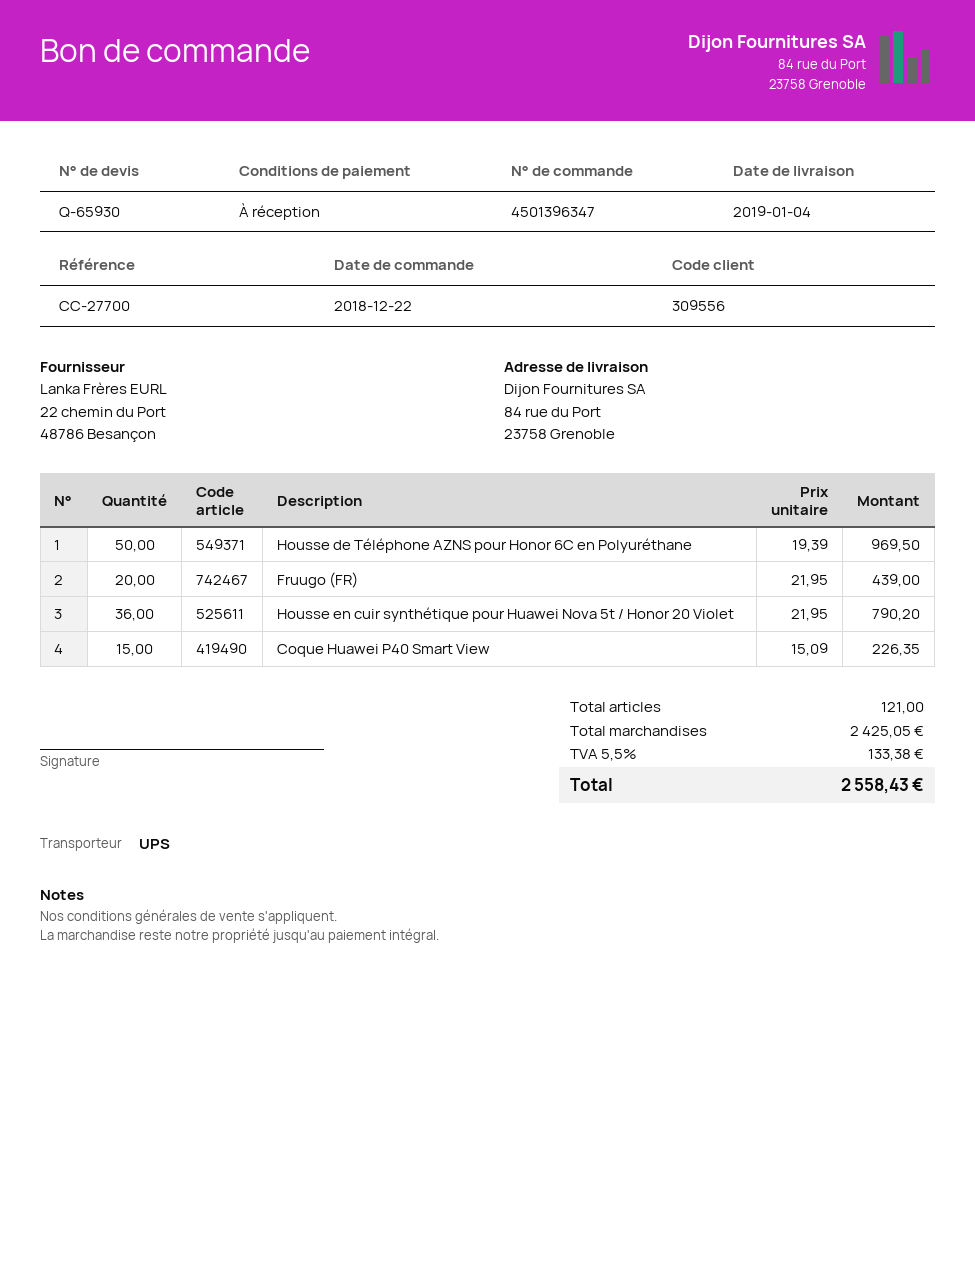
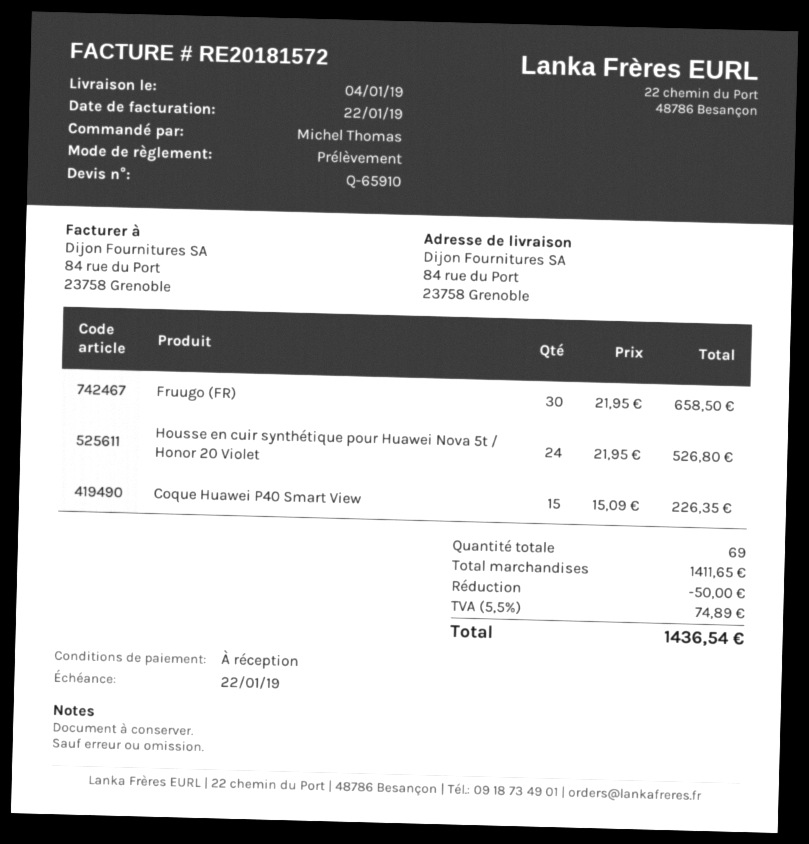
quote number: Q-65930 -> Q-65910
Housse de Téléphone AZNS pour Honor 6C en Polyuréthane: 50 x 19.39 = 969.50 -> none
Fruugo (FR): 20 x 21.95 = 439.00 -> 30 x 21.95 = 658.50
Housse en cuir synthétique pour Huawei Nova 5t / Honor 20 Violet: 36 x 21.95 = 790.20 -> 24 x 21.95 = 526.80
total quantity: 121 -> 69
subtotal: 2425.05 -> 1411.65
discount: none -> 50.00
tax: 5.5% = 133.38 -> 5.5% = 74.89
total: 2558.43 -> 1436.54

